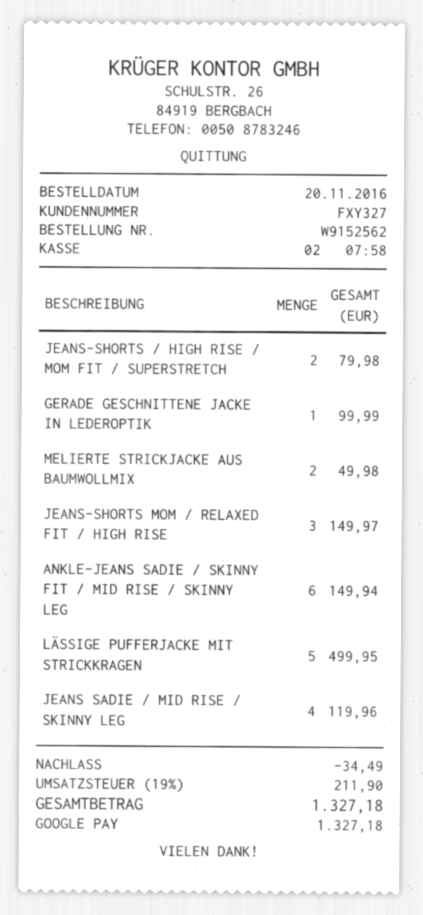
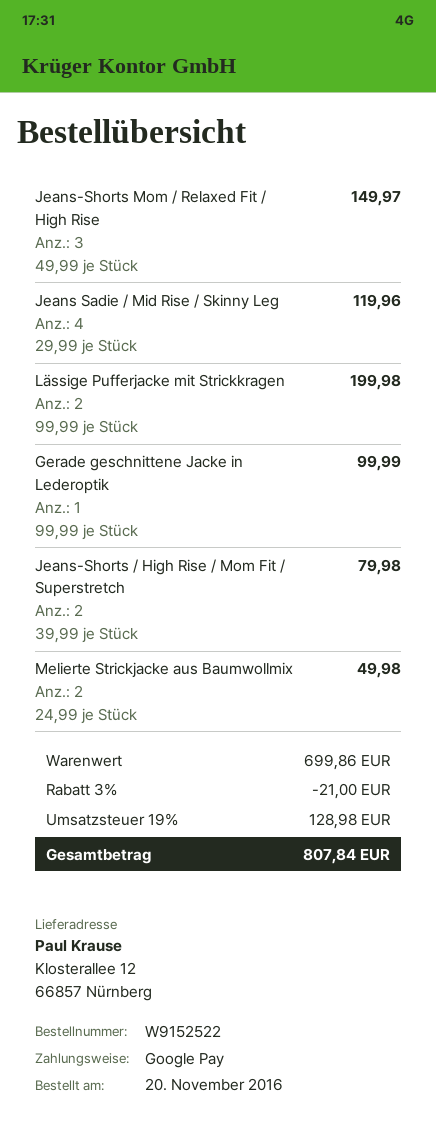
order number: W9152562 -> W9152522
ANKLE-JEANS SADIE / SKINNY FIT / MID RISE / SKINNY LEG: 6 for 149.94 -> none
LÄSSIGE PUFFERJACKE MIT STRICKKRAGEN: 5 for 499.95 -> 2 for 199.98
discount: 34.49 -> 21.00
tax: 19% = 211.90 -> 19% = 128.98
total: 1327.18 -> 807.84

